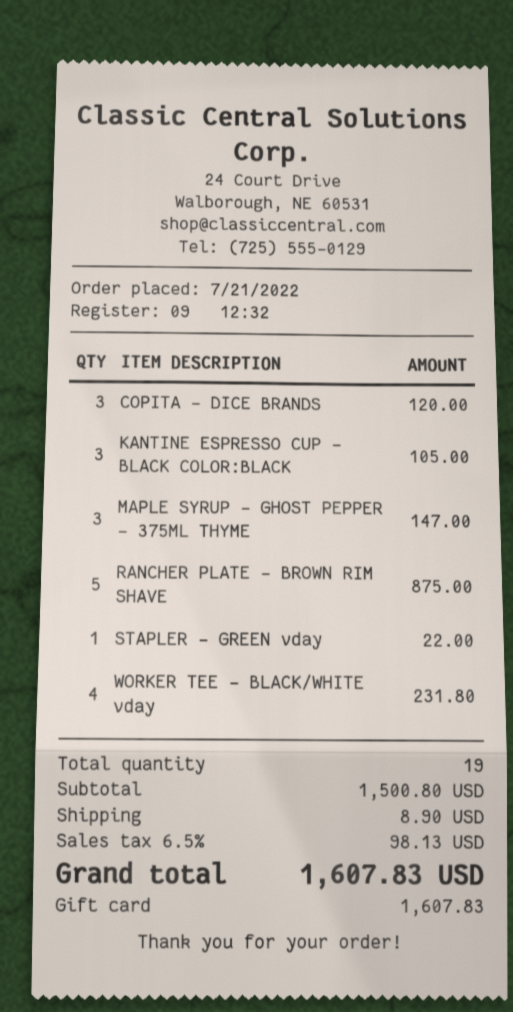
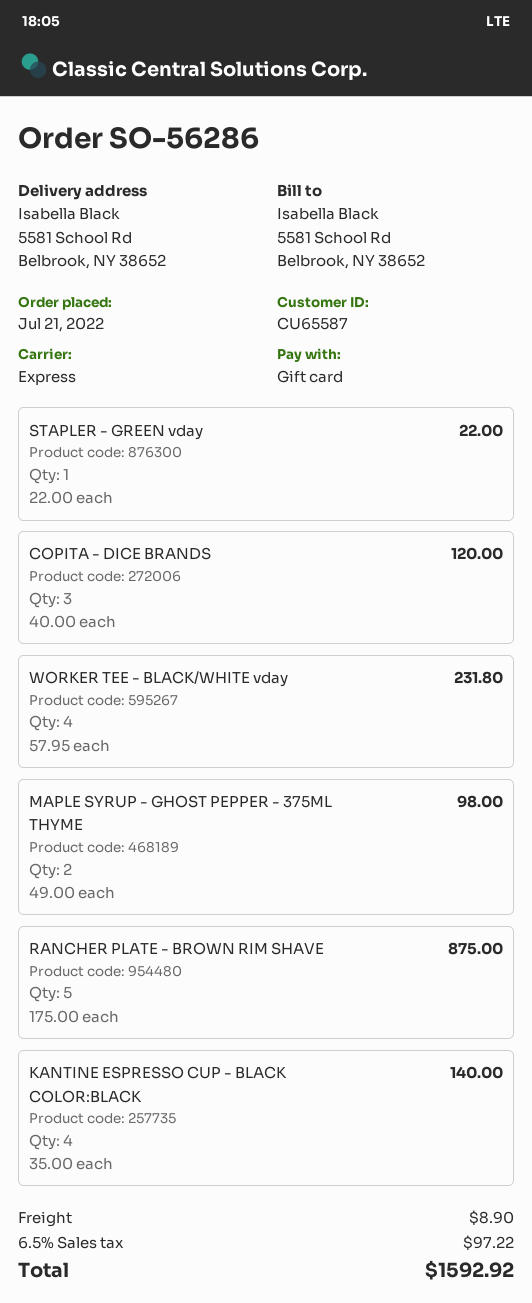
KANTINE ESPRESSO CUP - BLACK COLOR:BLACK: 3 for 105.00 -> 4 for 140.00
MAPLE SYRUP - GHOST PEPPER - 375ML THYME: 3 for 147.00 -> 2 for 98.00
tax: 6.5% = 98.13 -> 6.5% = 97.22
total: 1607.83 -> 1592.92

